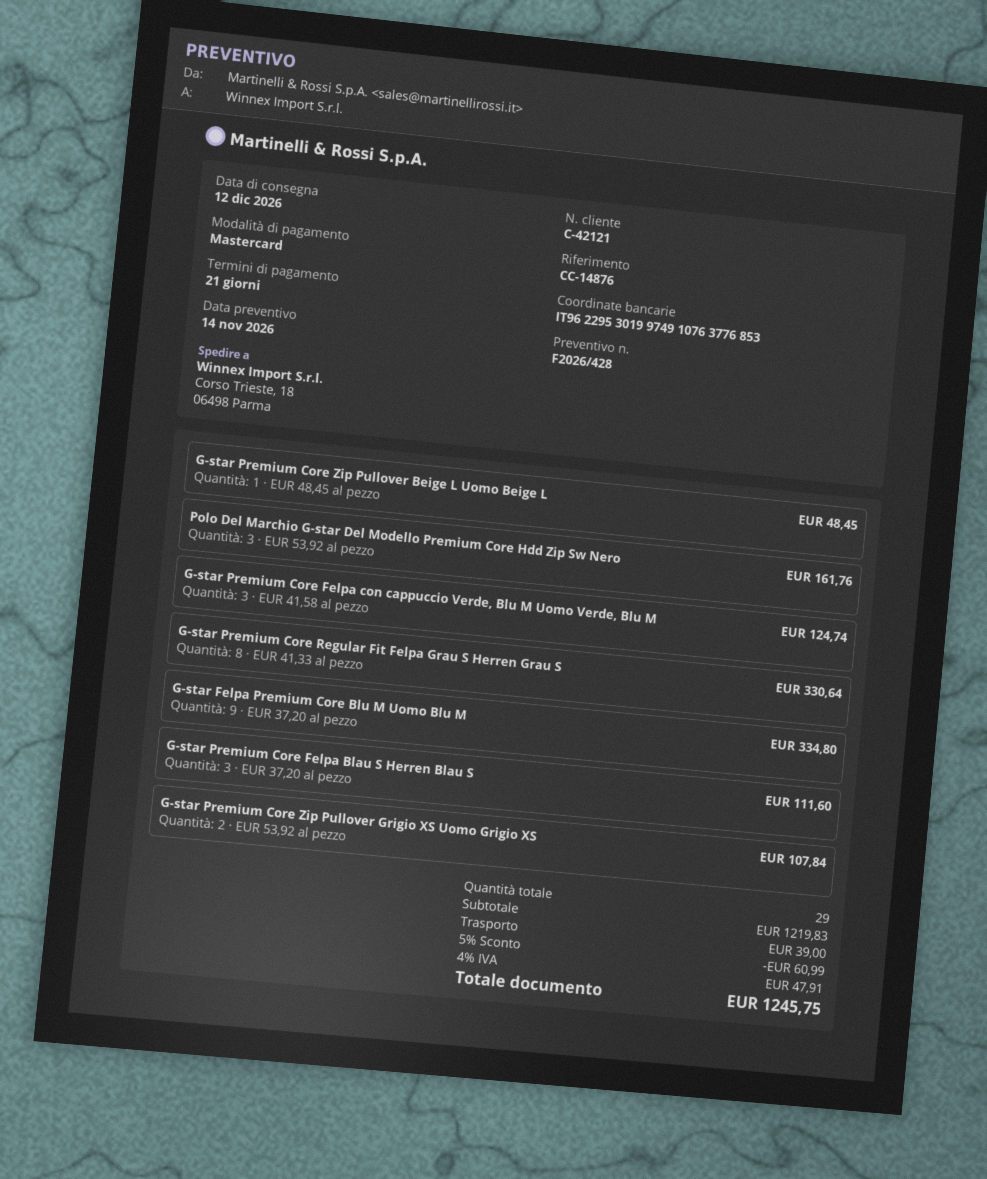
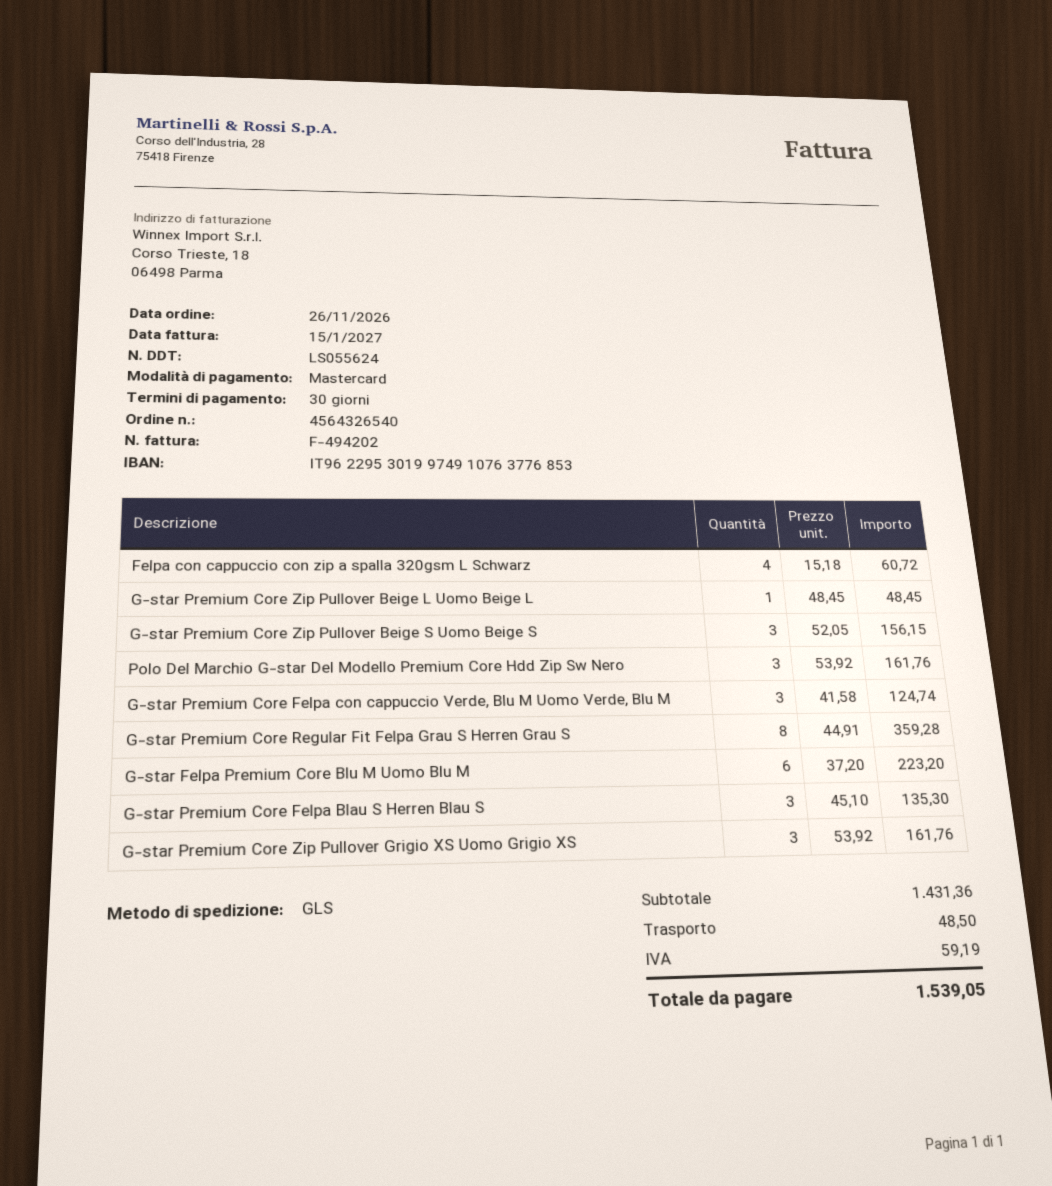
payment terms: 21 days -> 30 days
G-star Premium Core Regular Fit Felpa Grau S Herren Grau S: 8 x 41.33 = 330.64 -> 8 x 44.91 = 359.28
G-star Felpa Premium Core Blu M Uomo Blu M: 9 x 37.20 = 334.80 -> 6 x 37.20 = 223.20
G-star Premium Core Felpa Blau S Herren Blau S: 3 x 37.20 = 111.60 -> 3 x 45.10 = 135.30
G-star Premium Core Zip Pullover Grigio XS Uomo Grigio XS: 2 x 53.92 = 107.84 -> 3 x 53.92 = 161.76
Felpa con cappuccio con zip a spalla 320gsm L Schwarz: none -> 4 x 15.18 = 60.72
G-star Premium Core Zip Pullover Beige S Uomo Beige S: none -> 3 x 52.05 = 156.15
subtotal: 1219.83 -> 1431.36
discount: 5% = 60.99 -> none
shipping: 39.00 -> 48.50
tax: 47.91 -> 59.19
total: 1245.75 -> 1539.05

